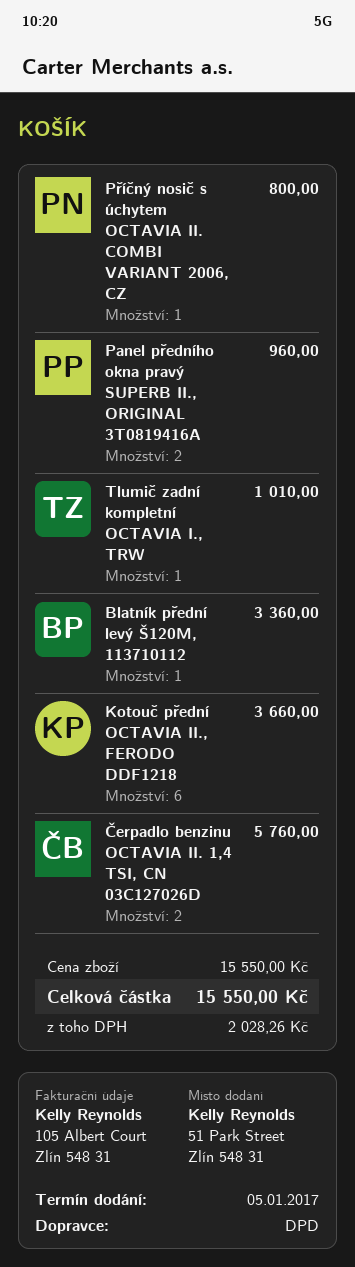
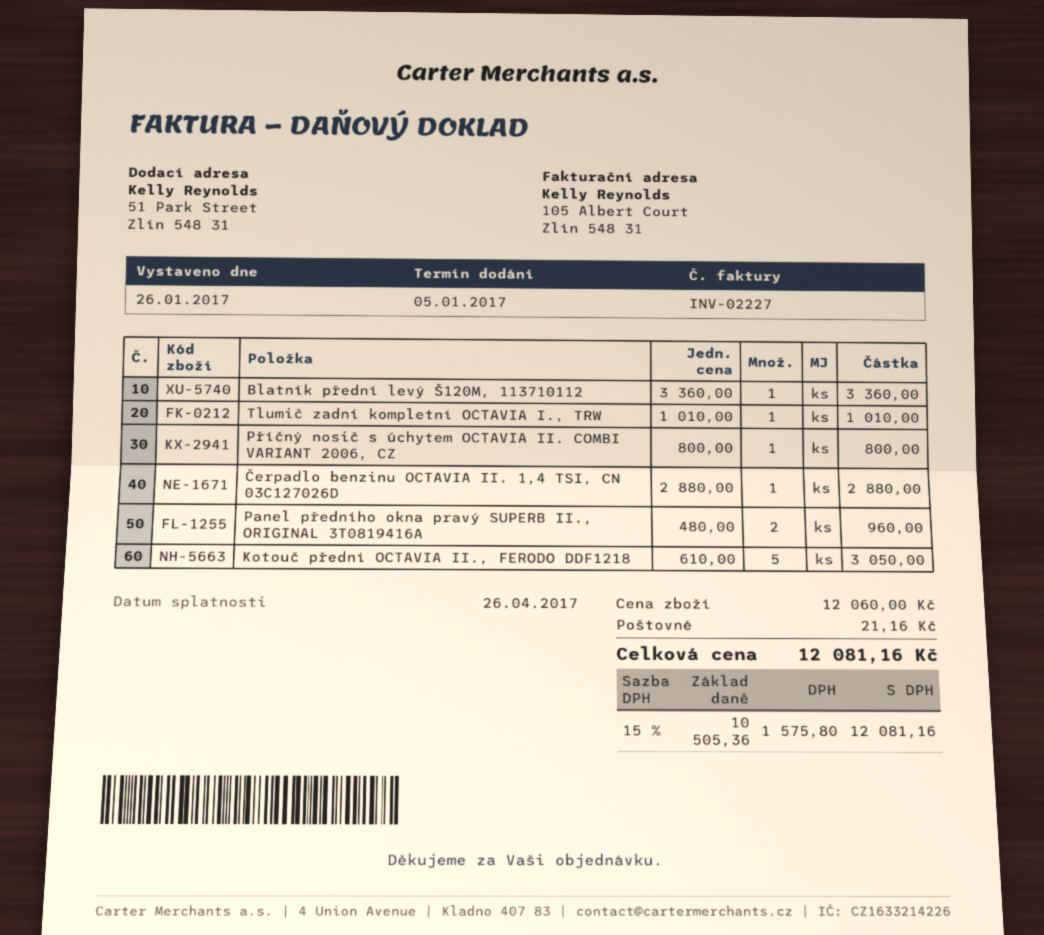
Kotouč přední OCTAVIA II., FERODO DDF1218: 6 for 3660.00 -> 5 for 3050.00
Čerpadlo benzinu OCTAVIA II. 1,4 TSI, CN 03C127026D: 2 for 5760.00 -> 1 for 2880.00
subtotal: 15550.00 -> 12060.00
shipping: none -> 21.16
tax: 2028.26 -> 1575.80
total: 15550.00 -> 12081.16

